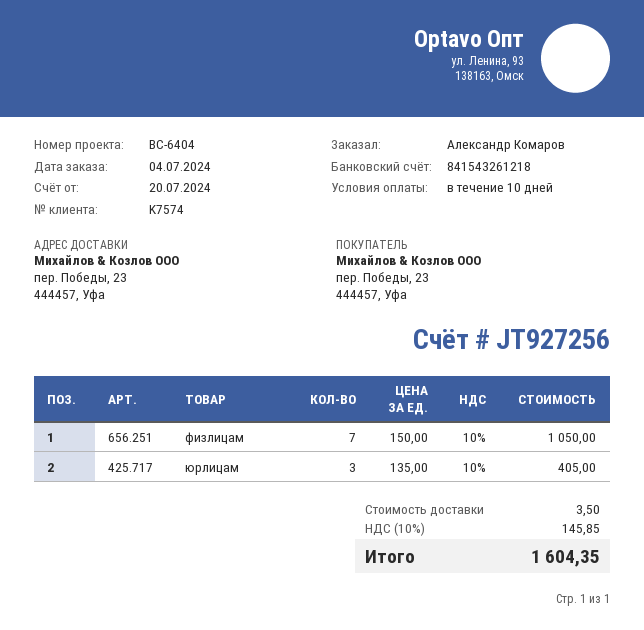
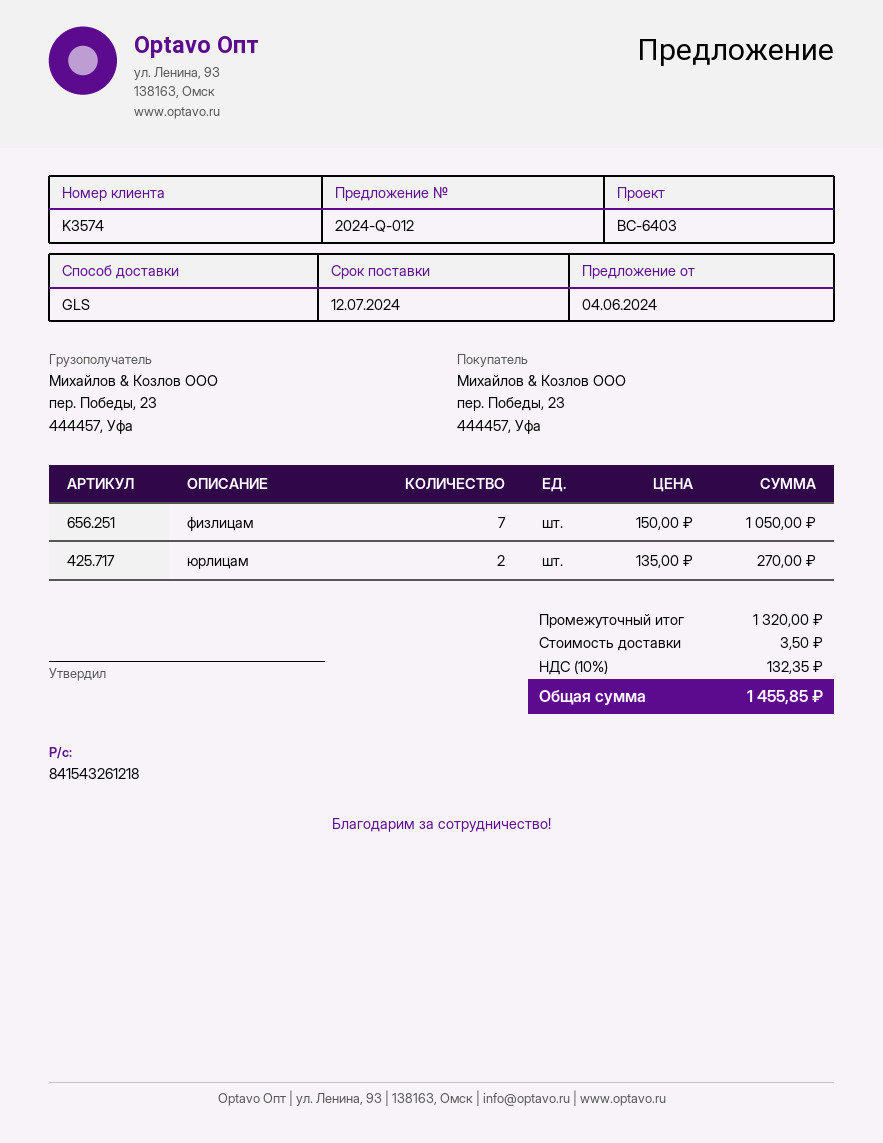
customer number: K7574 -> K3574
reference: BC-6404 -> BC-6403
юрлицам: 3 x 135.00 = 405.00 -> 2 x 135.00 = 270.00
tax: 10% = 145.85 -> 10% = 132.35
total: 1604.35 -> 1455.85

